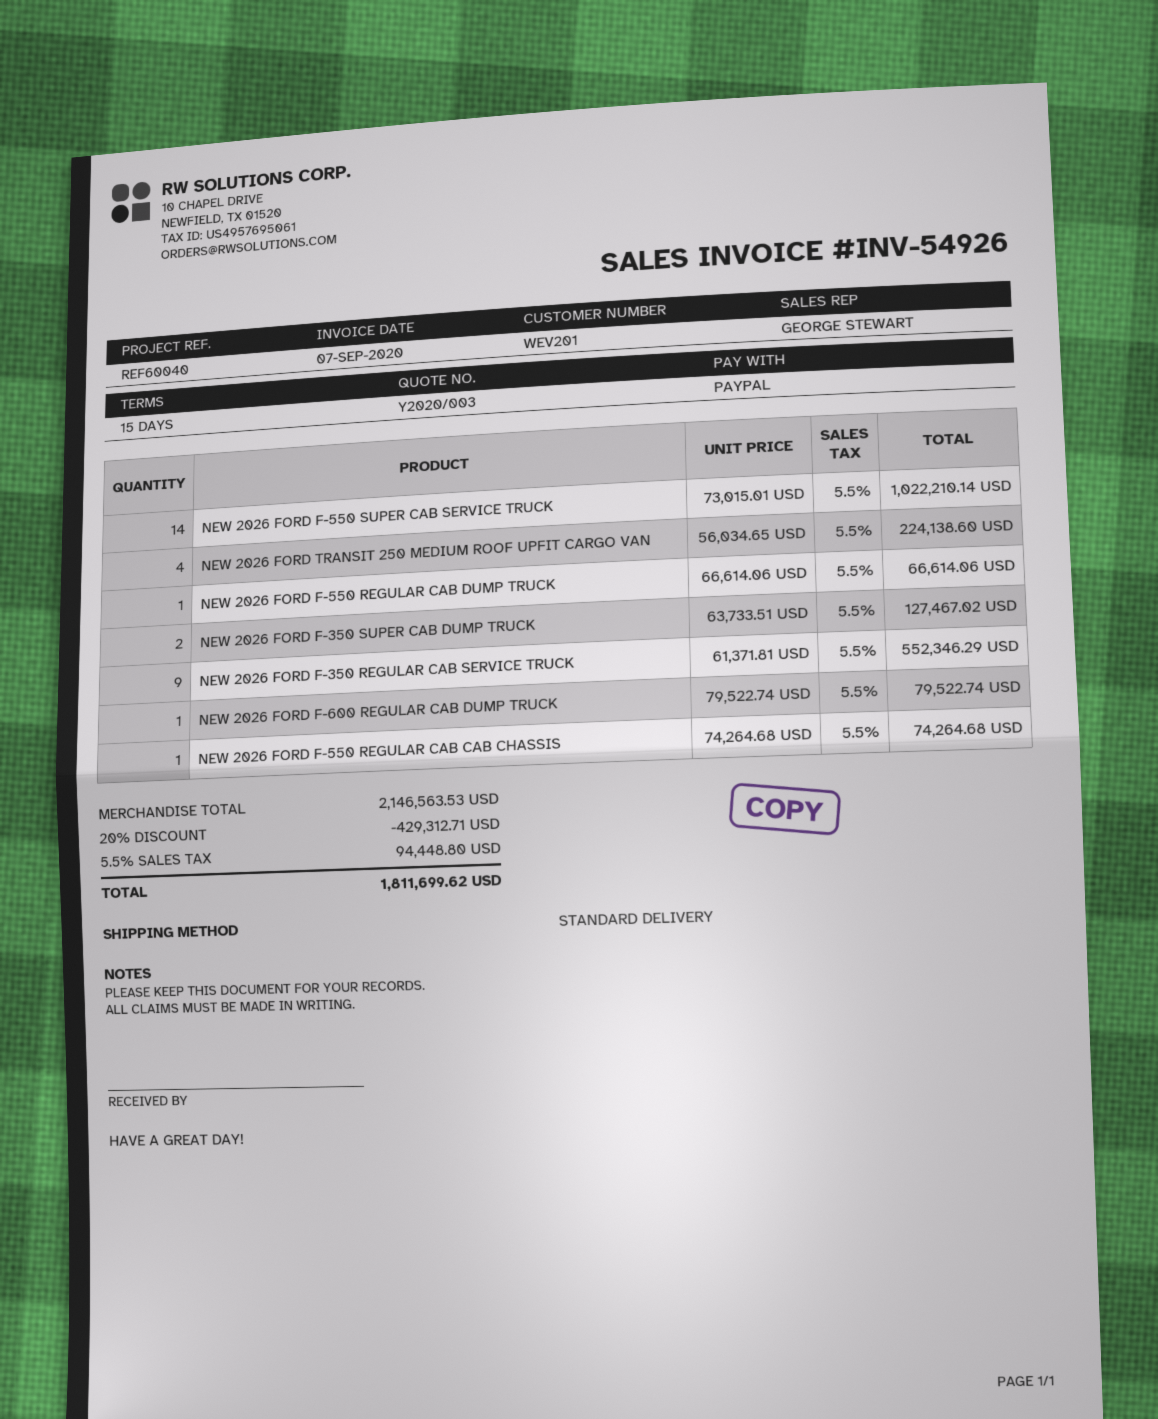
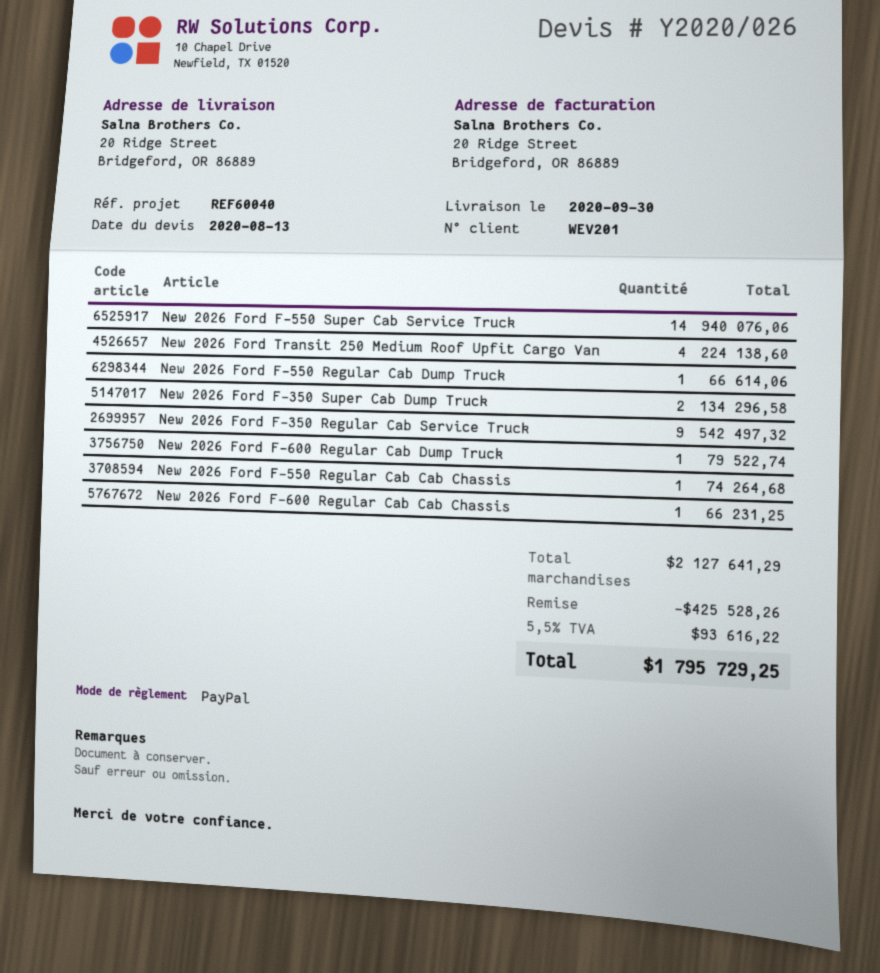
quote number: Y2020/003 -> Y2020/026
NEW 2026 FORD F-550 SUPER CAB SERVICE TRUCK: 14 for 1022210.14 -> 14 for 940076.06
NEW 2026 FORD F-350 SUPER CAB DUMP TRUCK: 2 for 127467.02 -> 2 for 134296.58
NEW 2026 FORD F-350 REGULAR CAB SERVICE TRUCK: 9 for 552346.29 -> 9 for 542497.32
New 2026 Ford F-600 Regular Cab Cab Chassis: none -> 1 for 66231.25
subtotal: 2146563.53 -> 2127641.29
discount: 429312.71 -> 425528.26
tax: 5.5% = 94448.80 -> 5.5% = 93616.22
total: 1811699.62 -> 1795729.25

